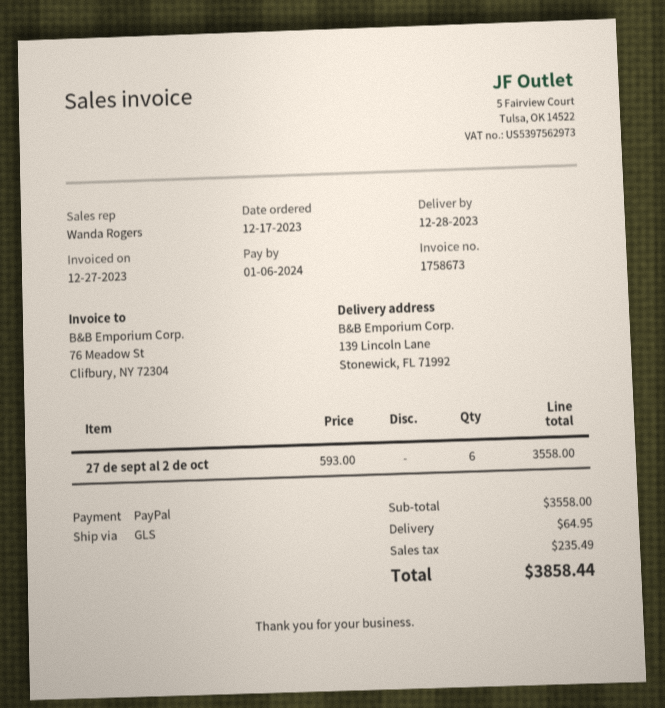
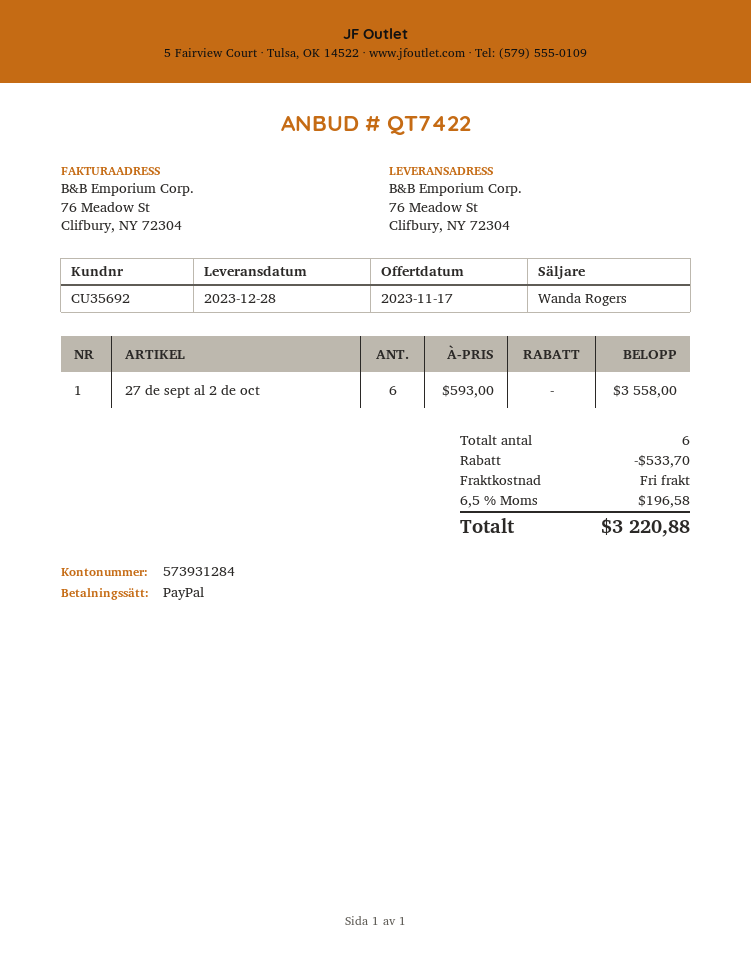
ship to: 139 Lincoln Lane, Stonewick, FL 71992 -> 76 Meadow St, Clifbury, NY 72304
discount: none -> 533.70
shipping: 64.95 -> 0.00
tax: 235.49 -> 196.58
total: 3858.44 -> 3220.88

